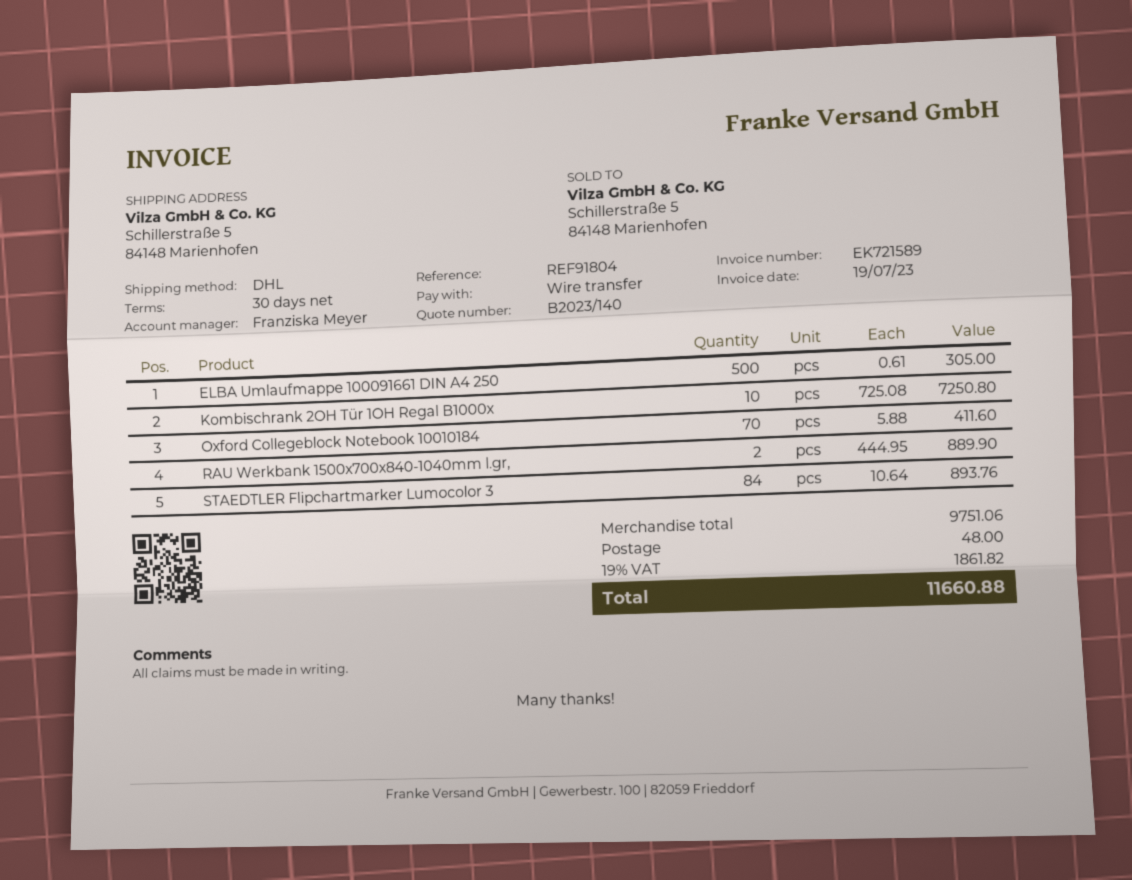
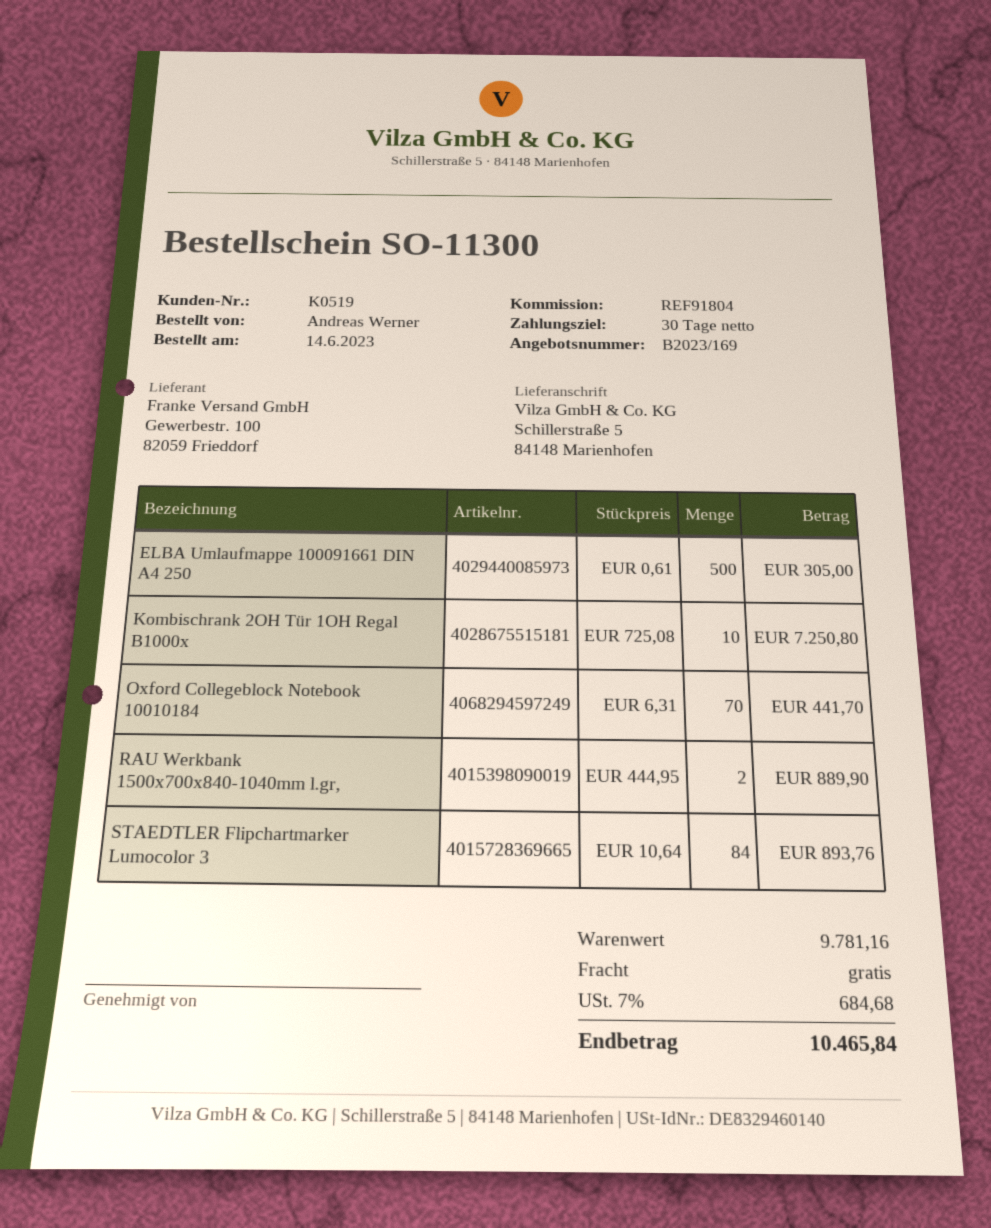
quote number: B2023/140 -> B2023/169
Oxford Collegeblock Notebook 10010184: 70 x 5.88 = 411.60 -> 70 x 6.31 = 441.70
subtotal: 9751.06 -> 9781.16
shipping: 48.00 -> 0.00
tax: 19% = 1861.82 -> 7% = 684.68
total: 11660.88 -> 10465.84

